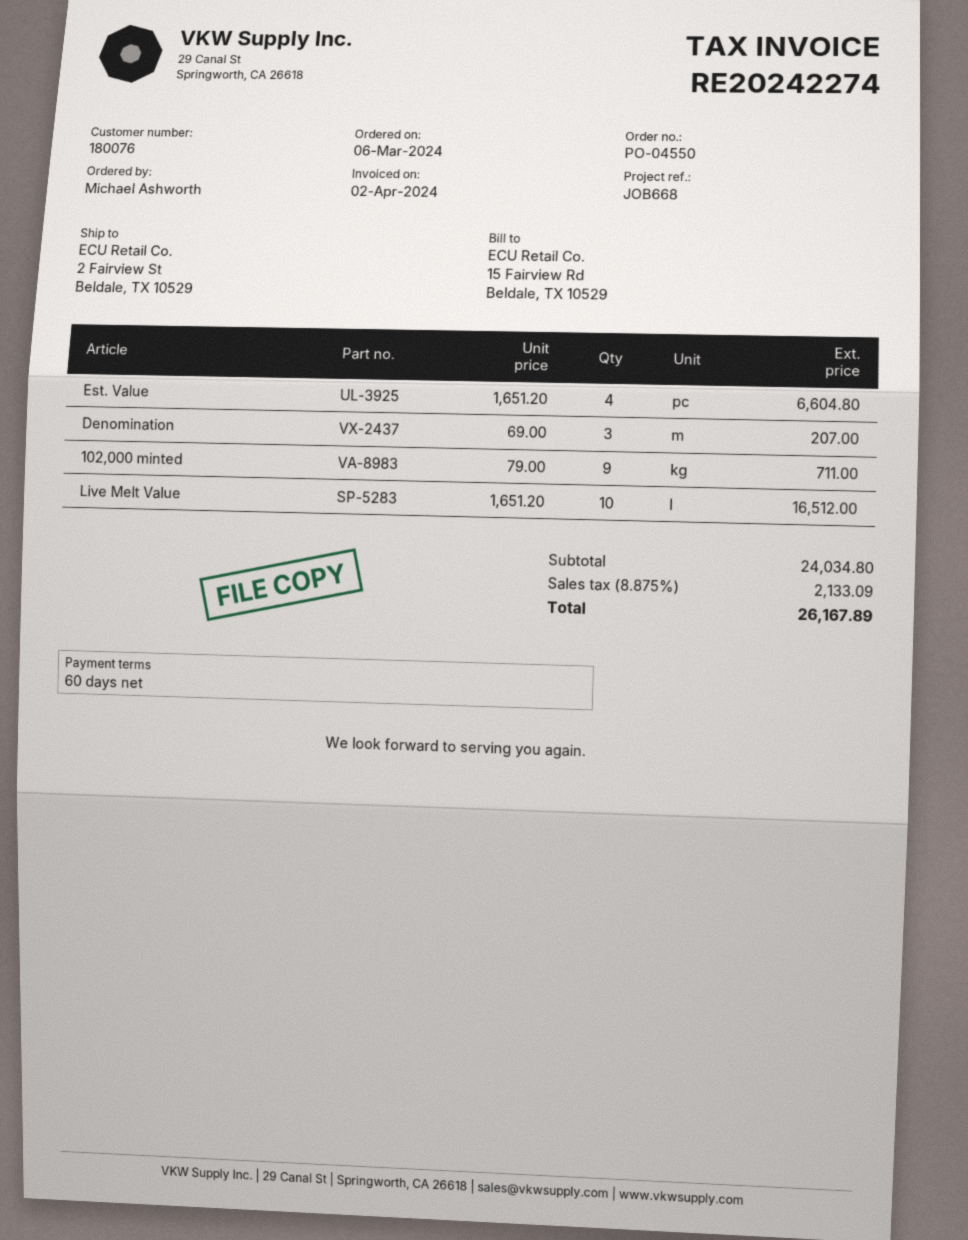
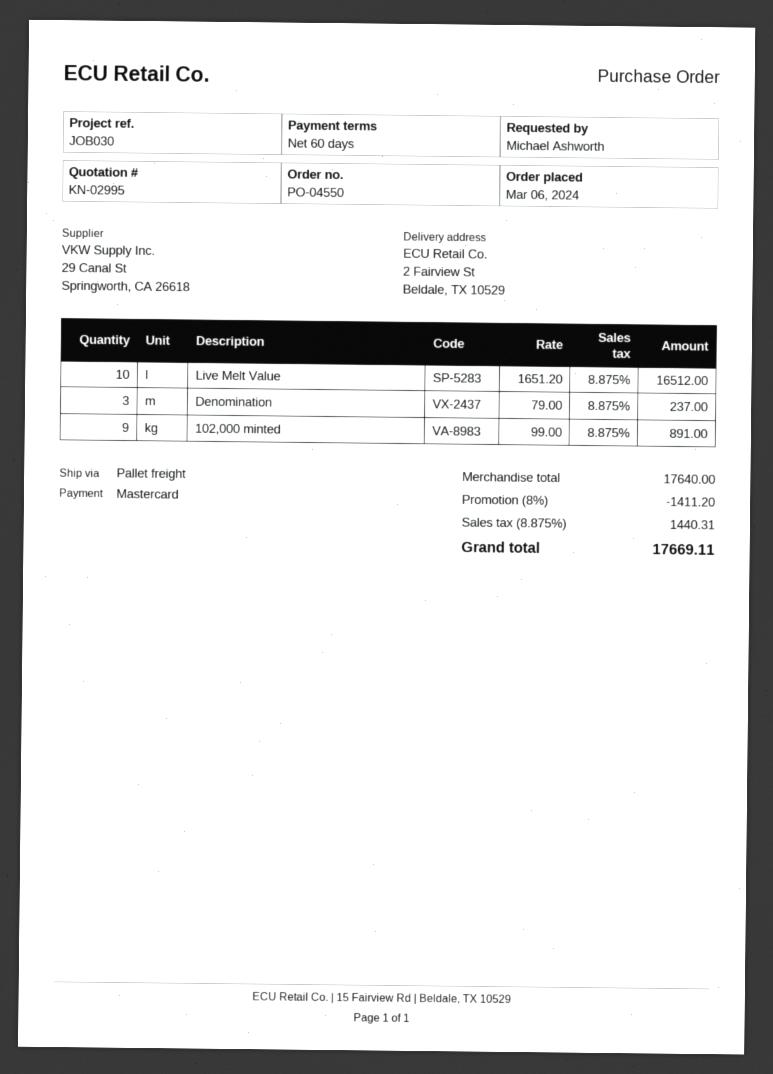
reference: JOB668 -> JOB030
Est. Value: 4 x 1651.20 = 6604.80 -> none
Denomination: 3 x 69.00 = 207.00 -> 3 x 79.00 = 237.00
102,000 minted: 9 x 79.00 = 711.00 -> 9 x 99.00 = 891.00
subtotal: 24034.80 -> 17640.00
discount: none -> 8% = 1411.20
tax: 8.875% = 2133.09 -> 8.875% = 1440.31
total: 26167.89 -> 17669.11

